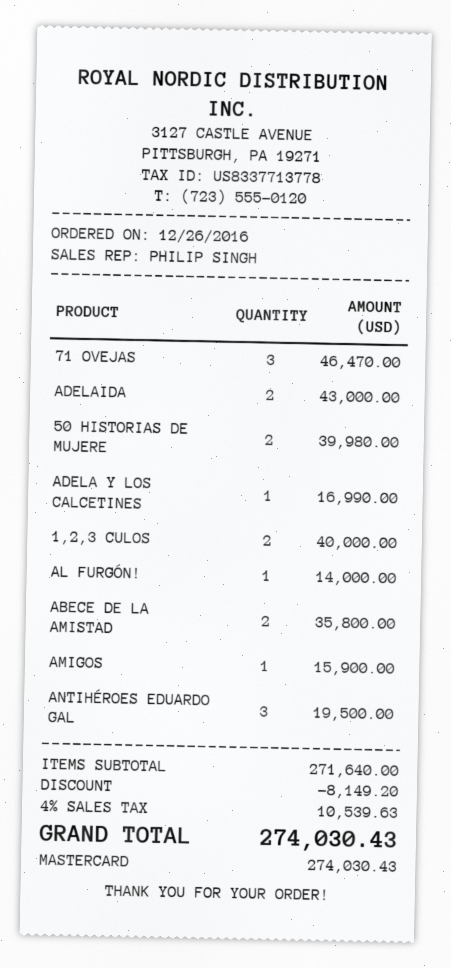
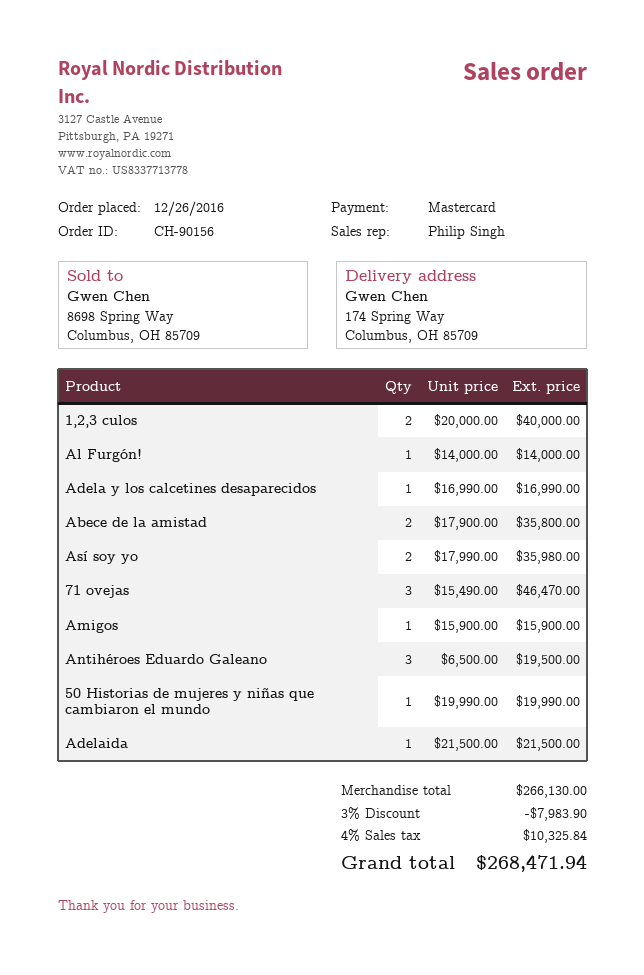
ADELAIDA: 2 for 43000.00 -> 1 for 21500.00
50 HISTORIAS DE MUJERE: 2 for 39980.00 -> 1 for 19990.00
Así soy yo: none -> 2 for 35980.00
subtotal: 271640.00 -> 266130.00
discount: 8149.20 -> 7983.90
tax: 4% = 10539.63 -> 4% = 10325.84
total: 274030.43 -> 268471.94

